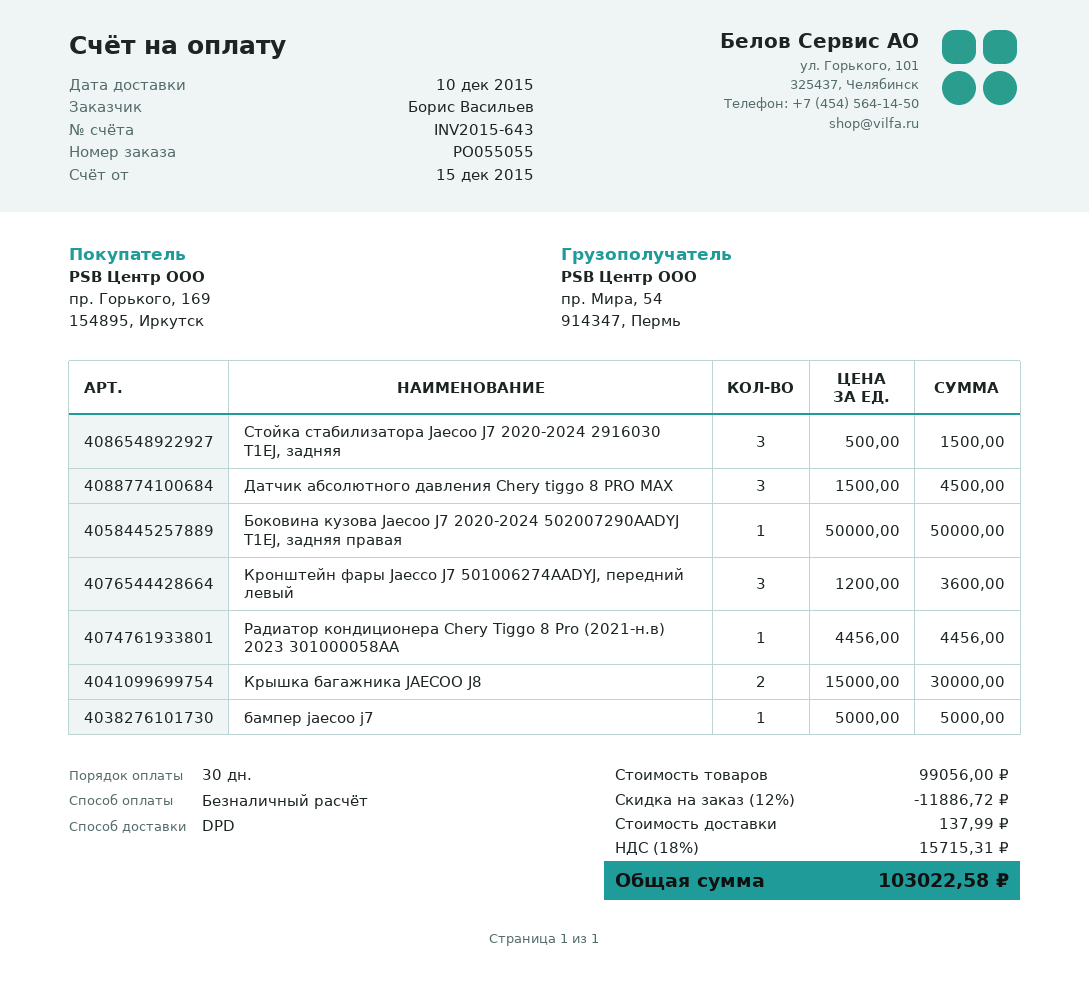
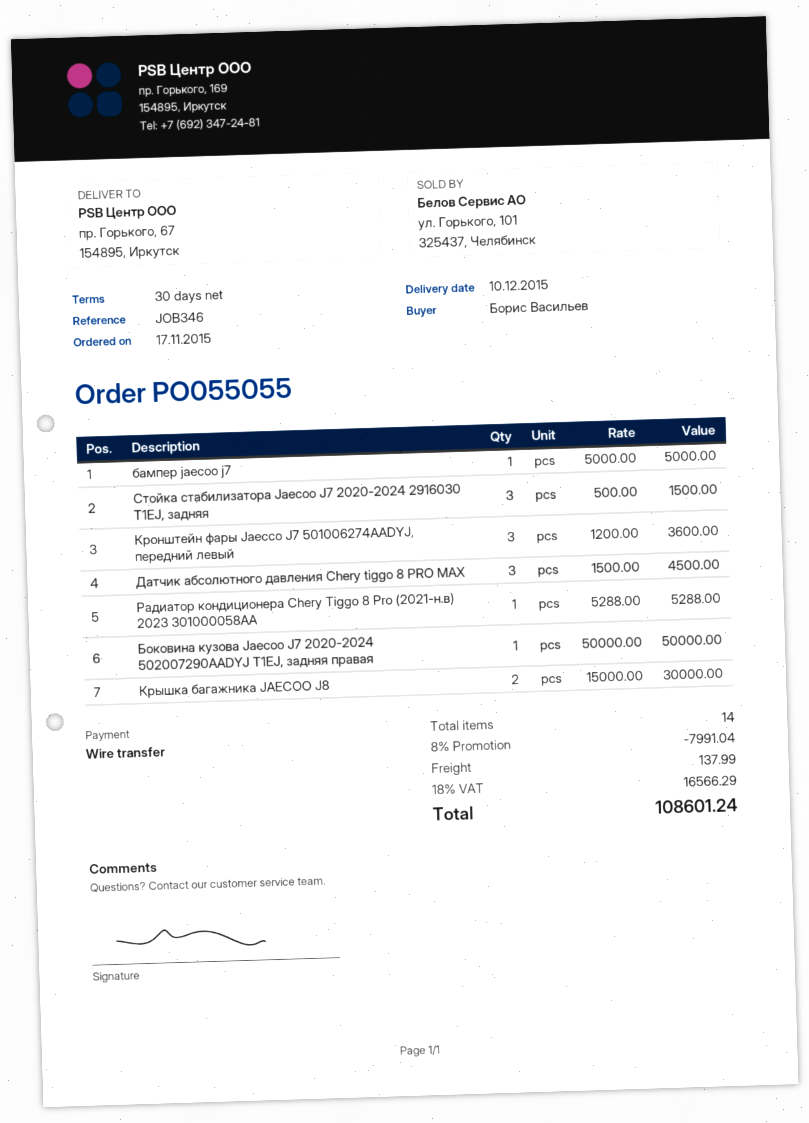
ship to: пр. Мира, 54, 914347, Пермь -> пр. Горького, 67, 154895, Иркутск
Радиатор кондиционера Chery Tiggo 8 Pro (2021-н.в) 2023 301000058AA: 1 x 4456.00 = 4456.00 -> 1 x 5288.00 = 5288.00
discount: 12% = 11886.72 -> 8% = 7991.04
tax: 18% = 15715.31 -> 18% = 16566.29
total: 103022.58 -> 108601.24

